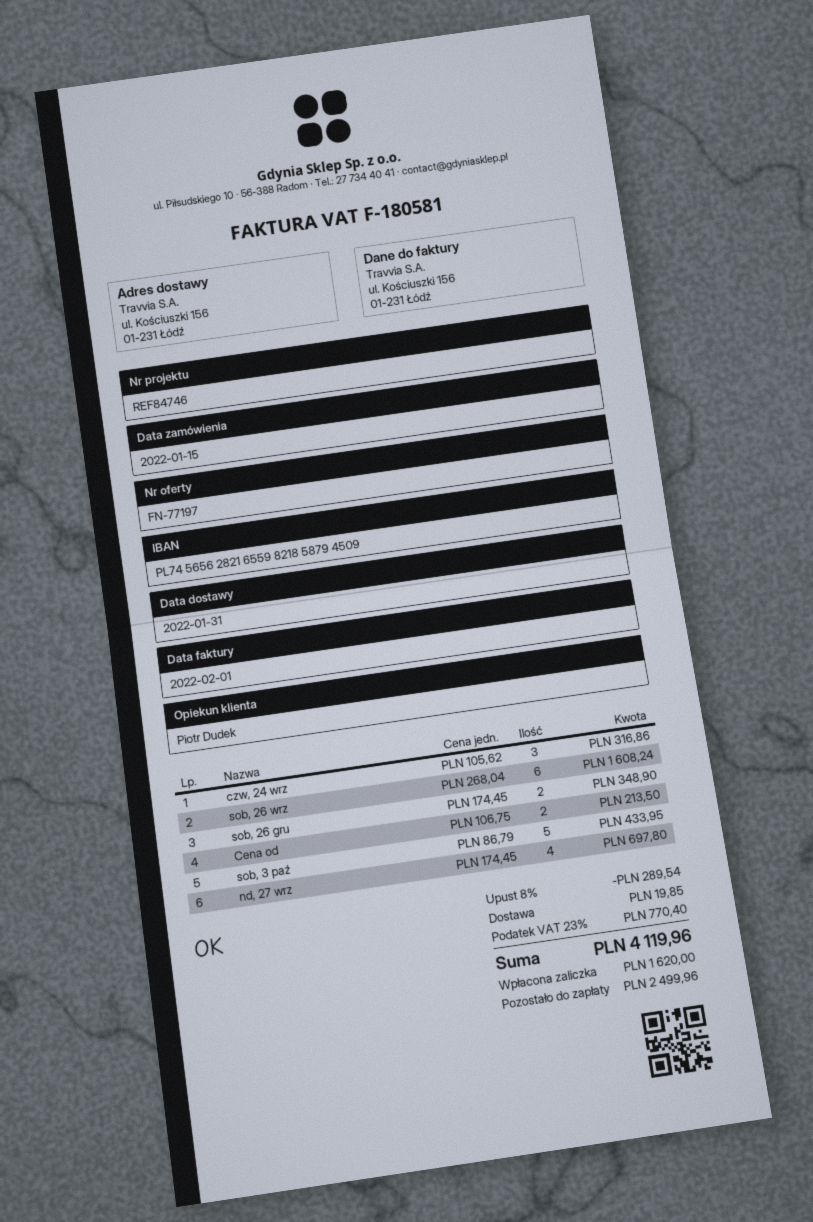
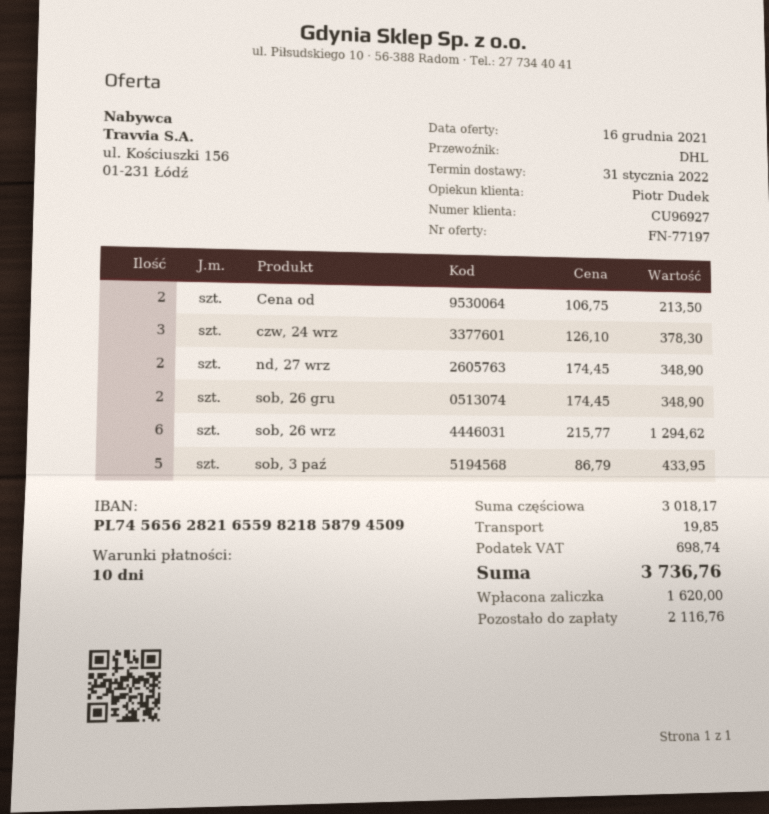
czw, 24 wrz: 3 x 105.62 = 316.86 -> 3 x 126.10 = 378.30
sob, 26 wrz: 6 x 268.04 = 1608.24 -> 6 x 215.77 = 1294.62
nd, 27 wrz: 4 x 174.45 = 697.80 -> 2 x 174.45 = 348.90
discount: 8% = 289.54 -> none
tax: 770.40 -> 698.74
total: 4119.96 -> 3736.76
balance: 2499.96 -> 2116.76

